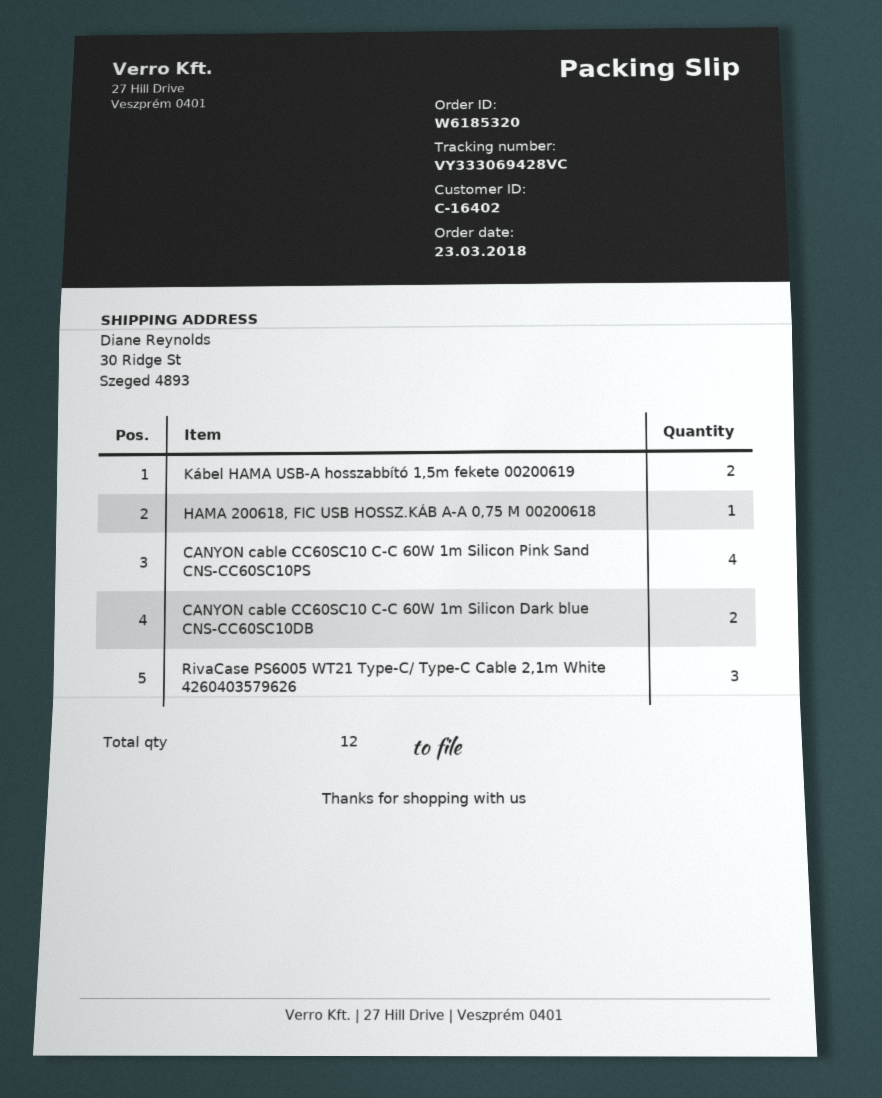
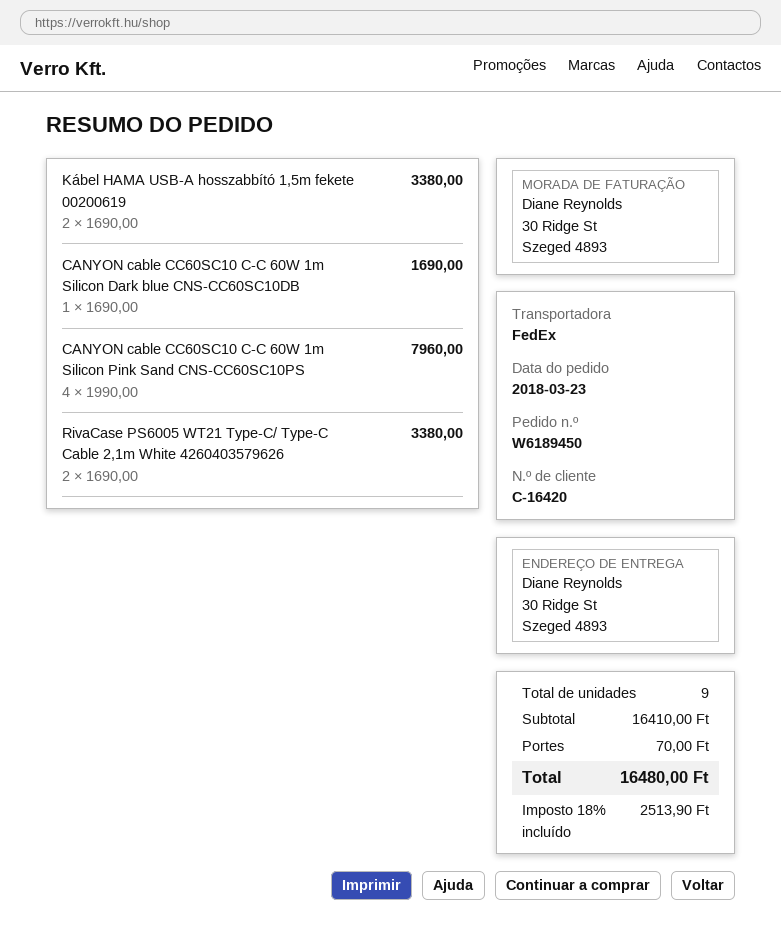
order number: W6185320 -> W6189450
customer number: C-16402 -> C-16420
HAMA 200618, FIC USB HOSSZ.KÁB A-A 0,75 M 00200618: 1 -> none
CANYON cable CC60SC10 C-C 60W 1m Silicon Dark blue CNS-CC60SC10DB: 2 -> 1
RivaCase PS6005 WT21 Type-C/ Type-C Cable 2,1m White 4260403579626: 3 -> 2
total quantity: 12 -> 9

